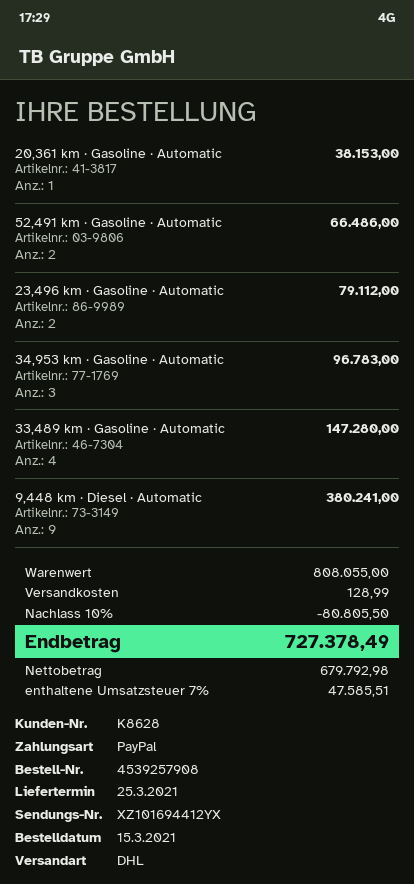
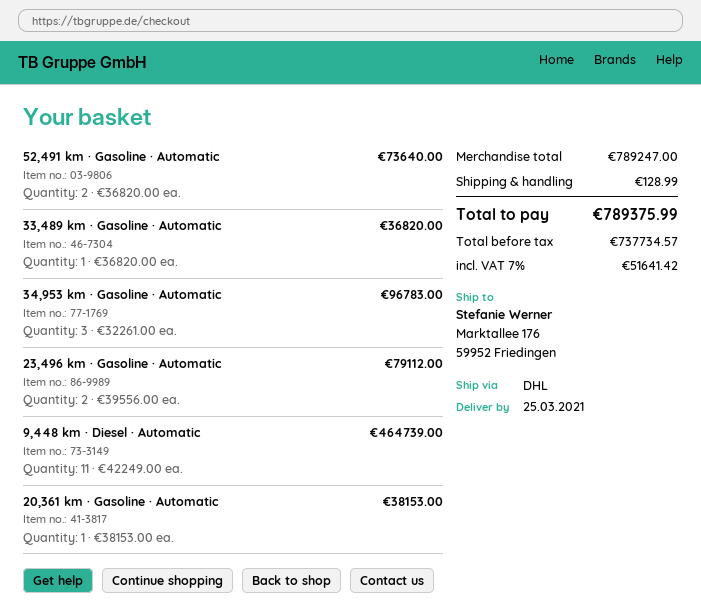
52,491 km · Gasoline · Automatic: 2 for 66486.00 -> 2 for 73640.00
33,489 km · Gasoline · Automatic: 4 for 147280.00 -> 1 for 36820.00
9,448 km · Diesel · Automatic: 9 for 380241.00 -> 11 for 464739.00
subtotal: 808055.00 -> 789247.00
discount: 10% = 80805.50 -> none
net: 679792.98 -> 737734.57
tax: 7% = 47585.51 -> 7% = 51641.42
total: 727378.49 -> 789375.99

